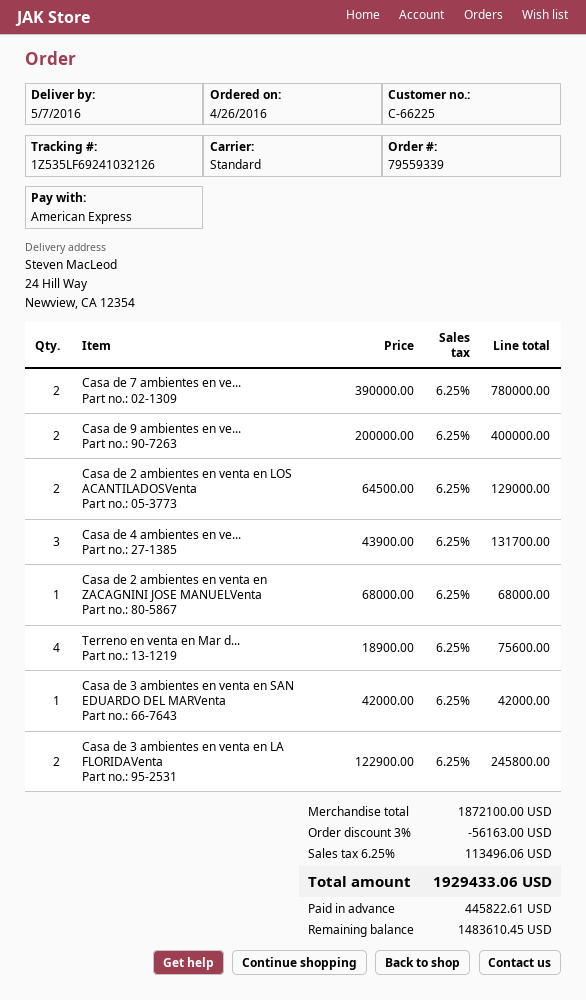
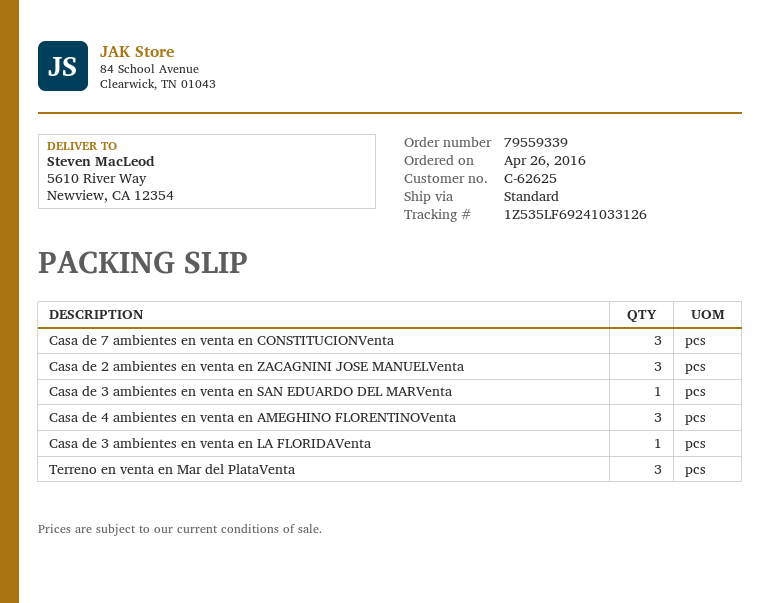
customer number: C-66225 -> C-62625
tracking number: 1Z535LF69241032126 -> 1Z535LF69241033126
ship to: 24 Hill Way, Newview, CA 12354 -> 5610 River Way, Newview, CA 12354
Casa de 7 ambientes en ve...: 2 -> 3
Casa de 9 ambientes en ve...: 2 -> none
Casa de 2 ambientes en venta en LOS ACANTILADOSVenta: 2 -> none
Casa de 2 ambientes en venta en ZACAGNINI JOSE MANUELVenta: 1 -> 3
Terreno en venta en Mar d...: 4 -> 3
Casa de 3 ambientes en venta en LA FLORIDAVenta: 2 -> 1

